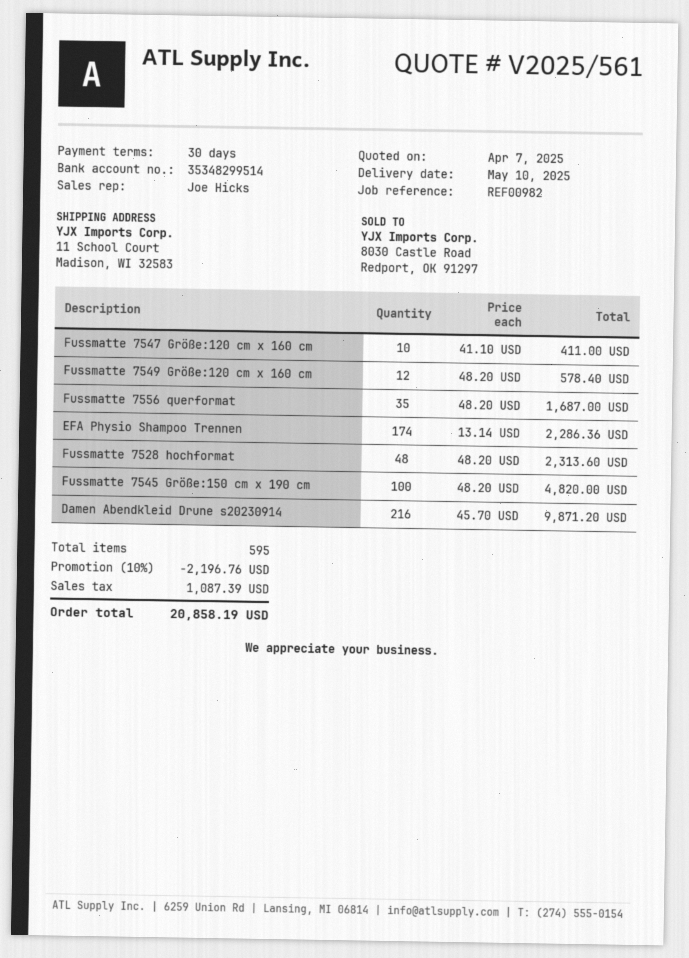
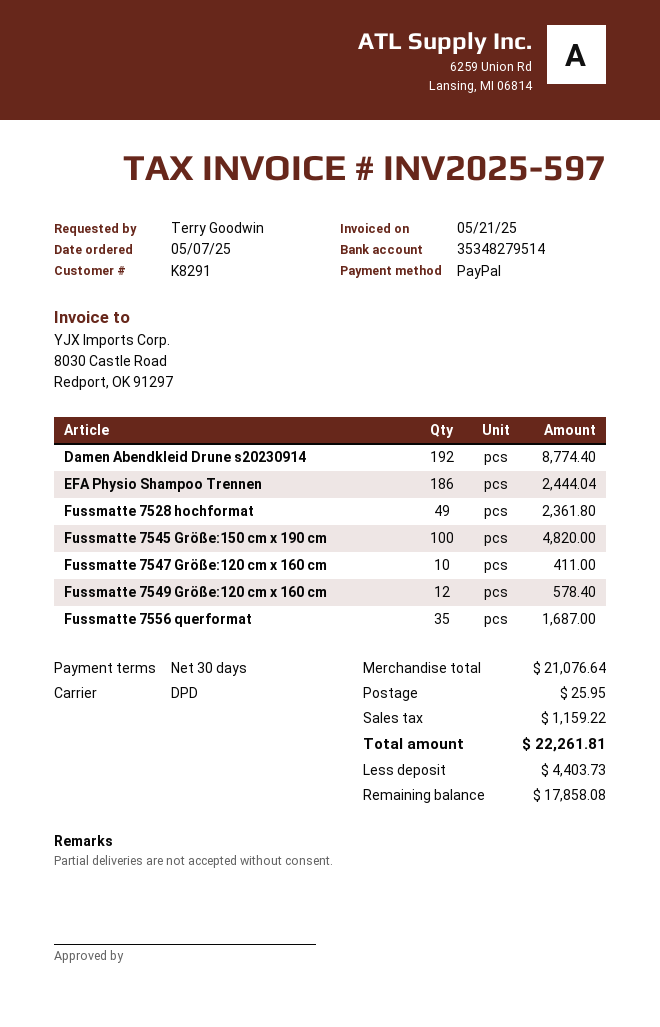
bank account: 35348299514 -> 35348279514
EFA Physio Shampoo Trennen: 174 for 2286.36 -> 186 for 2444.04
Fussmatte 7528 hochformat: 48 for 2313.60 -> 49 for 2361.80
Damen Abendkleid Drune s20230914: 216 for 9871.20 -> 192 for 8774.40
discount: 10% = 2196.76 -> none
shipping: none -> 25.95
tax: 1087.39 -> 1159.22
total: 20858.19 -> 22261.81

